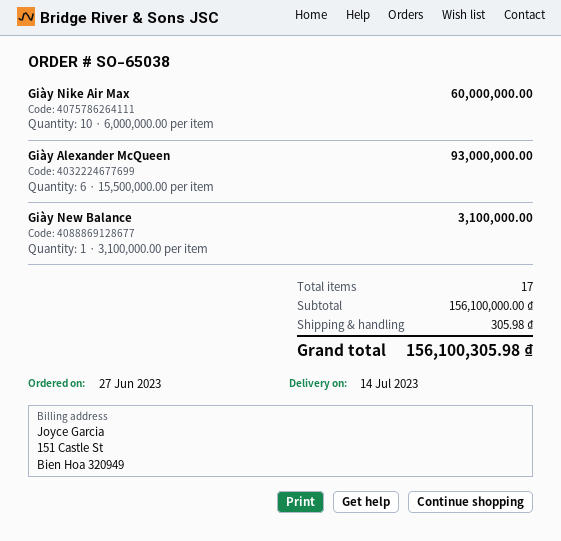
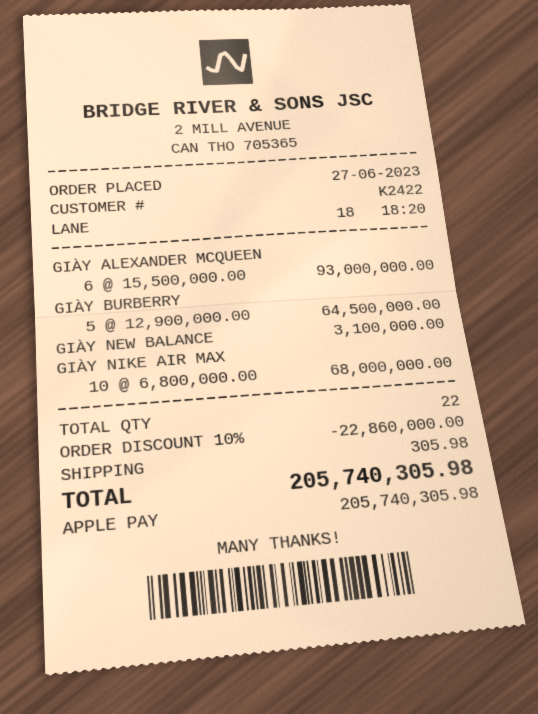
Giày Nike Air Max: 10 x 6000000.00 = 60000000.00 -> 10 x 6800000.00 = 68000000.00
GIÀY BURBERRY: none -> 5 x 12900000.00 = 64500000.00
total quantity: 17 -> 22
discount: none -> 10% = 22860000.00
total: 156100305.98 -> 205740305.98

